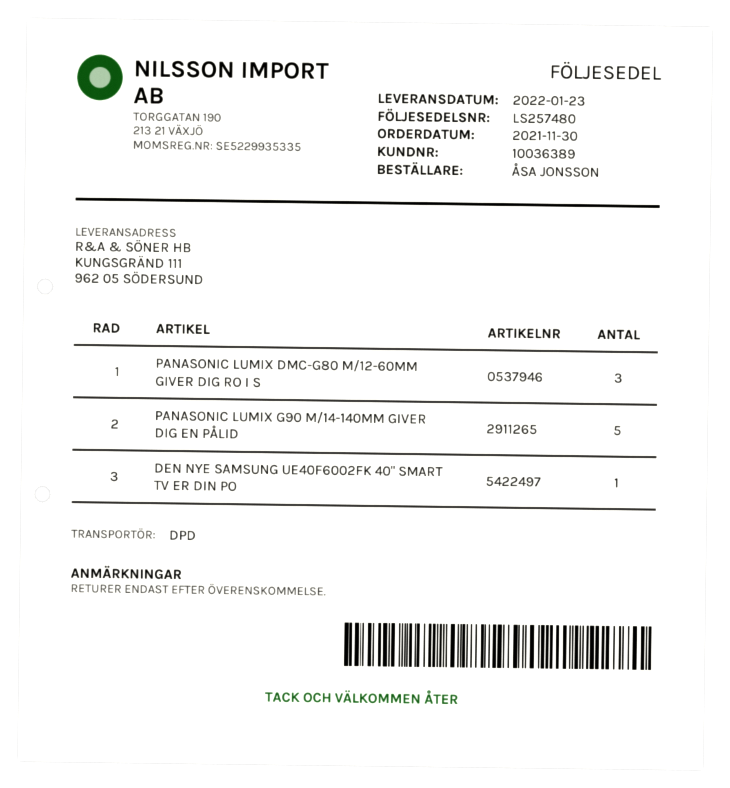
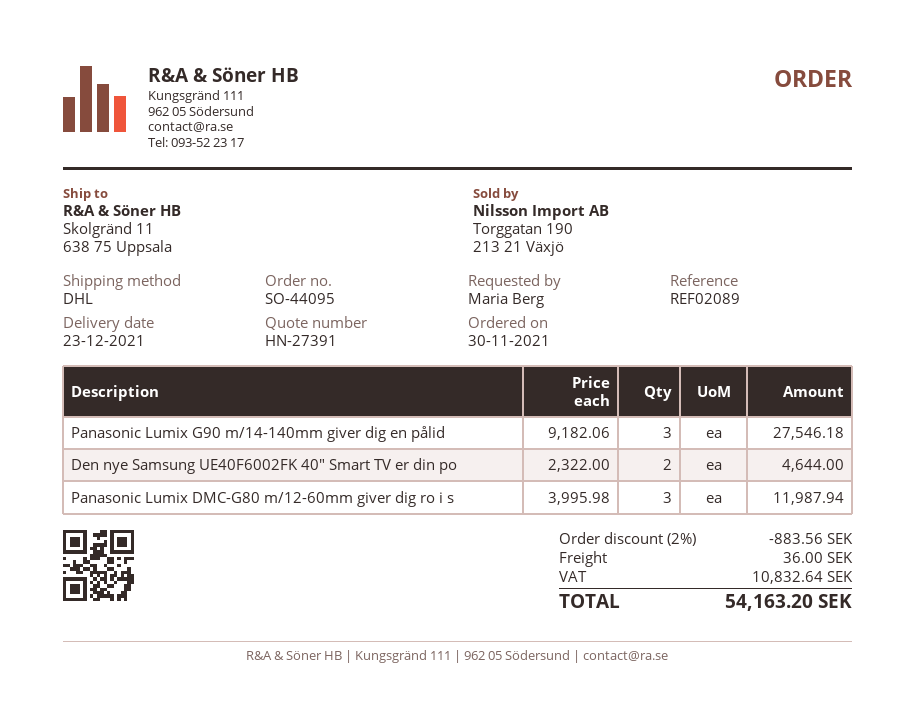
delivery date: 2022-01-23 -> 2021-12-23
ordered by: ÅSA JONSSON -> Maria Berg
shipping method: DPD -> DHL
ship to: KUNGSGRÄND 111, 962 05 SÖDERSUND -> Skolgränd 11, 638 75 Uppsala
PANASONIC LUMIX G90 M/14-140MM GIVER DIG EN PÅLID: 5 -> 3
DEN NYE SAMSUNG UE40F6002FK 40" SMART TV ER DIN PO: 1 -> 2

